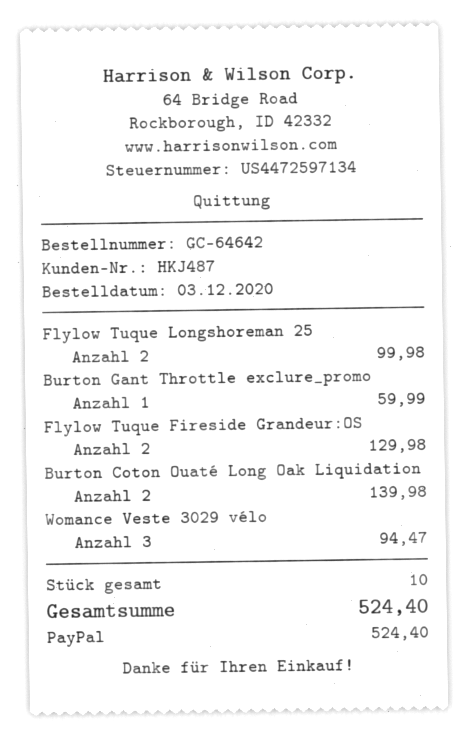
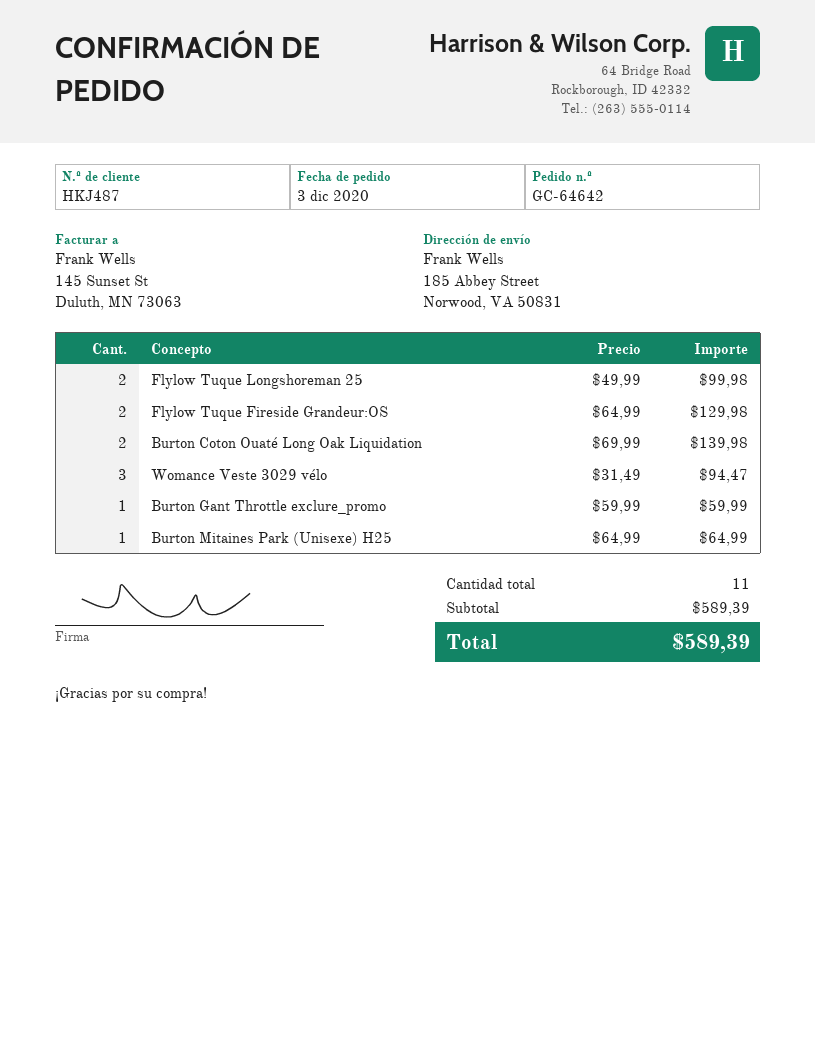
Burton Mitaines Park (Unisexe) H25: none -> 1 for 64.99
total quantity: 10 -> 11
total: 524.40 -> 589.39

